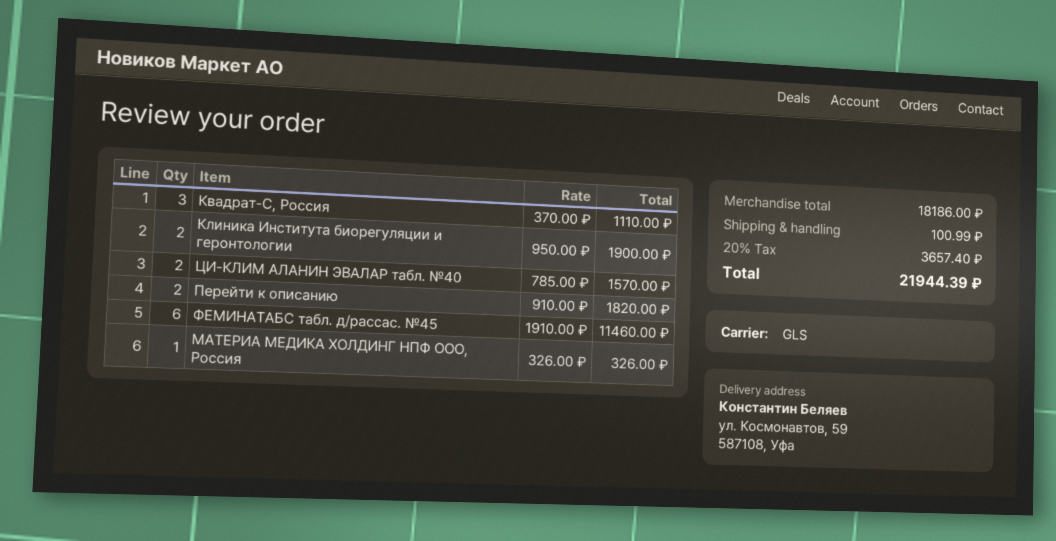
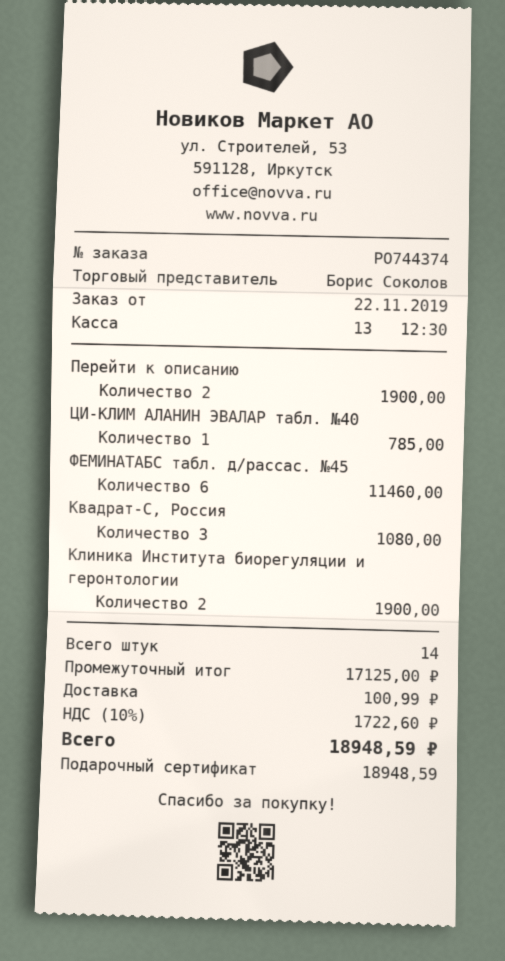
Квадрат-С, Россия: 3 for 1110.00 -> 3 for 1080.00
ЦИ-КЛИМ АЛАНИН ЭВАЛАР табл. №40: 2 for 1570.00 -> 1 for 785.00
Перейти к описанию: 2 for 1820.00 -> 2 for 1900.00
МАТЕРИА МЕДИКА ХОЛДИНГ НПФ ООО, Россия: 1 for 326.00 -> none
subtotal: 18186.00 -> 17125.00
tax: 20% = 3657.40 -> 10% = 1722.60
total: 21944.39 -> 18948.59

